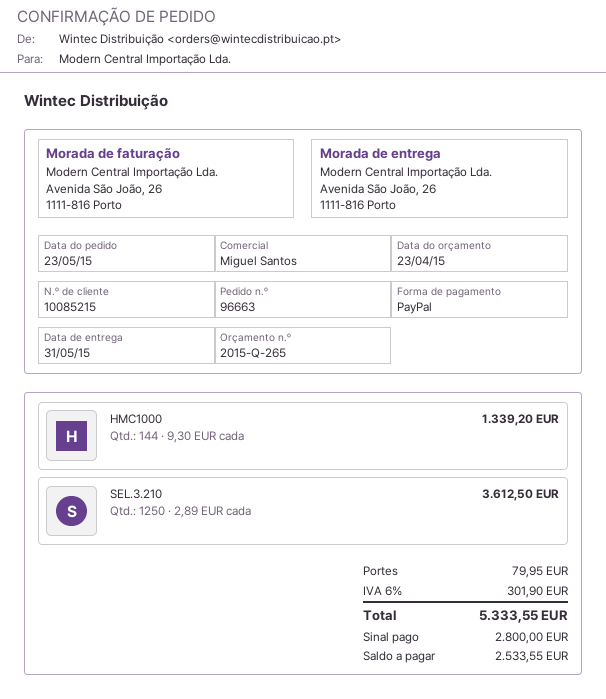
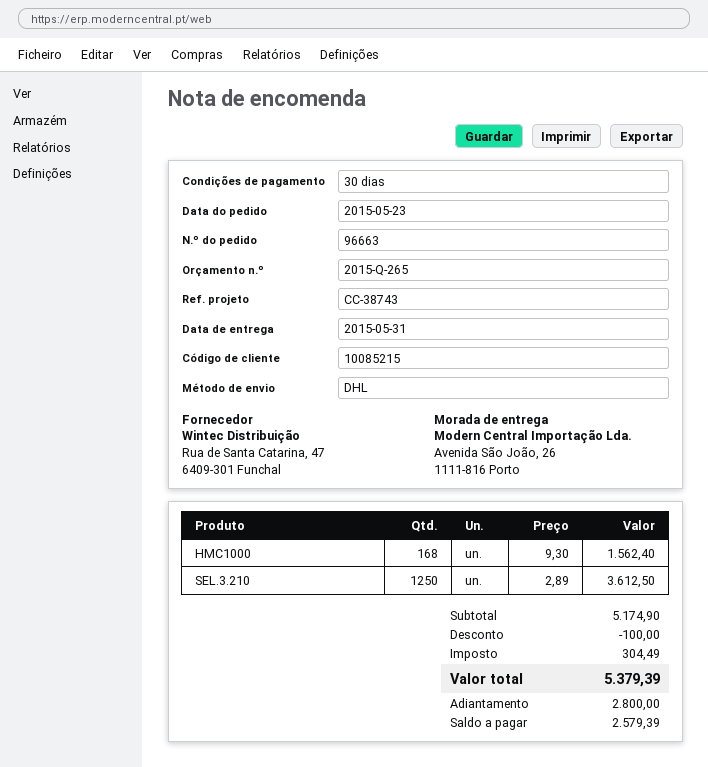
HMC1000: 144 x 9.30 = 1339.20 -> 168 x 9.30 = 1562.40
discount: none -> 100.00
shipping: 79.95 -> none
tax: 301.90 -> 304.49
total: 5333.55 -> 5379.39
balance: 2533.55 -> 2579.39

